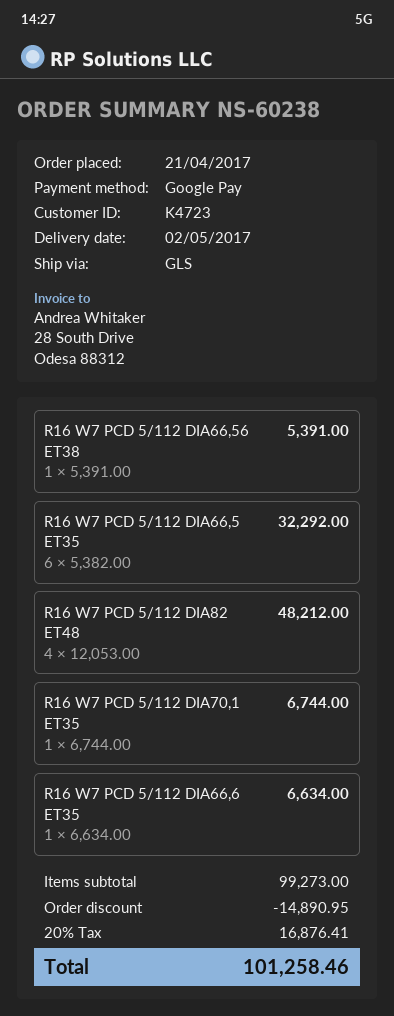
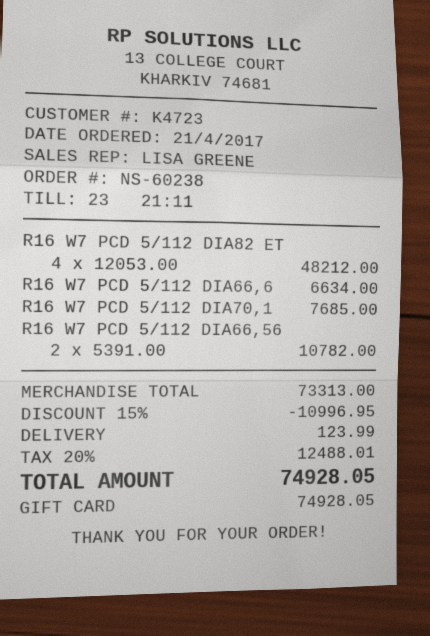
payment method: Google Pay -> gift card
R16 W7 PCD 5/112 DIA66,56 ET38: 1 x 5391.00 = 5391.00 -> 2 x 5391.00 = 10782.00
R16 W7 PCD 5/112 DIA66,5 ET35: 6 x 5382.00 = 32292.00 -> none
R16 W7 PCD 5/112 DIA70,1 ET35: 1 x 6744.00 = 6744.00 -> 1 x 7685.00 = 7685.00
subtotal: 99273.00 -> 73313.00
discount: 14890.95 -> 10996.95
shipping: none -> 123.99
tax: 20% = 16876.41 -> 20% = 12488.01
total: 101258.46 -> 74928.05

